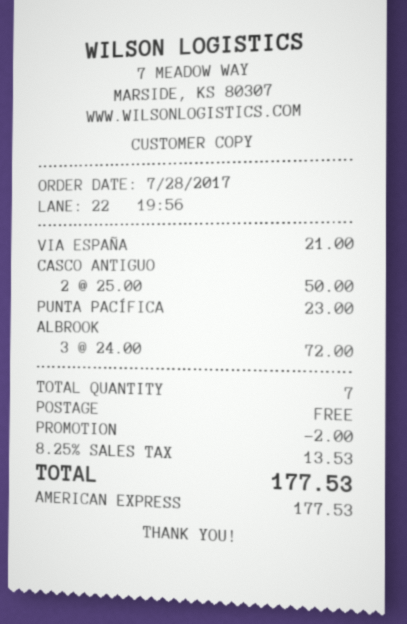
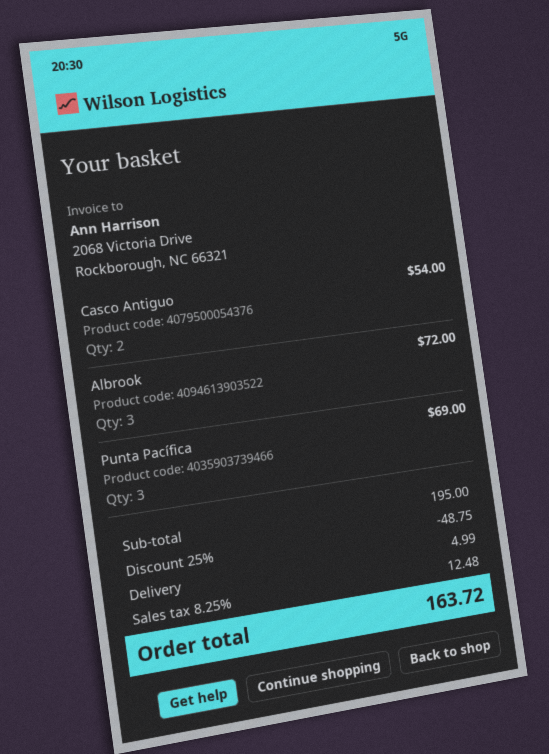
VIA ESPAÑA: 1 for 21.00 -> none
CASCO ANTIGUO: 2 for 50.00 -> 2 for 54.00
PUNTA PACÍFICA: 1 for 23.00 -> 3 for 69.00
discount: 2.00 -> 48.75
shipping: 0.00 -> 4.99
tax: 8.25% = 13.53 -> 8.25% = 12.48
total: 177.53 -> 163.72

